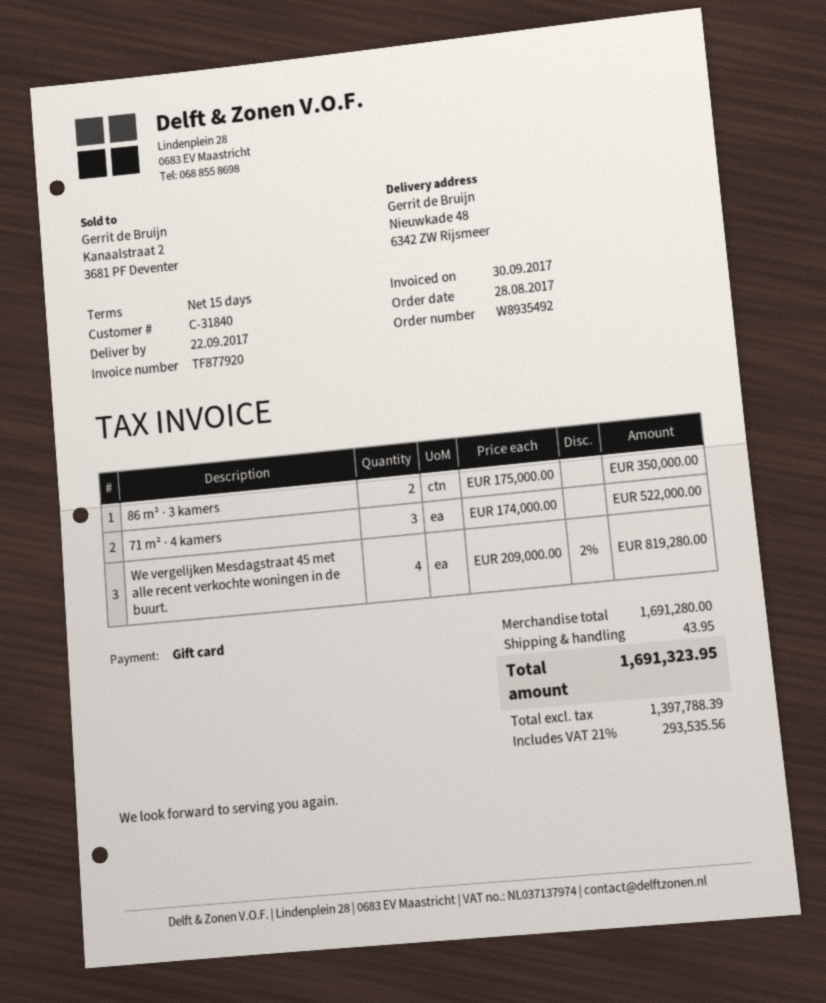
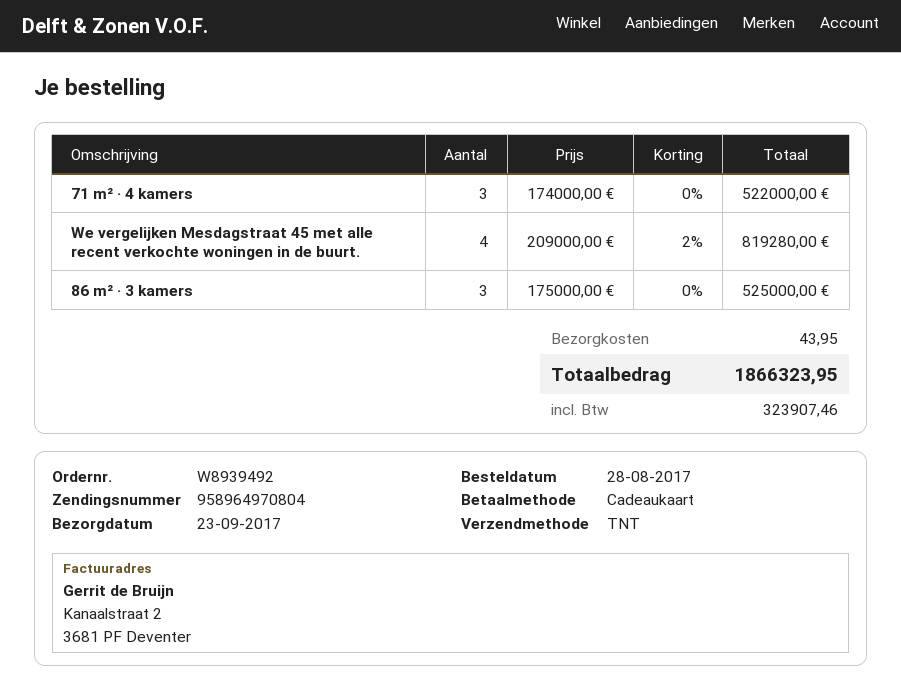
order number: W8935492 -> W8939492
delivery date: 2017-09-22 -> 2017-09-23
86 m² · 3 kamers: 2 x 175000.00 = 350000.00 -> 3 x 175000.00 = 525000.00
tax: 293535.56 -> 323907.46
total: 1691323.95 -> 1866323.95

